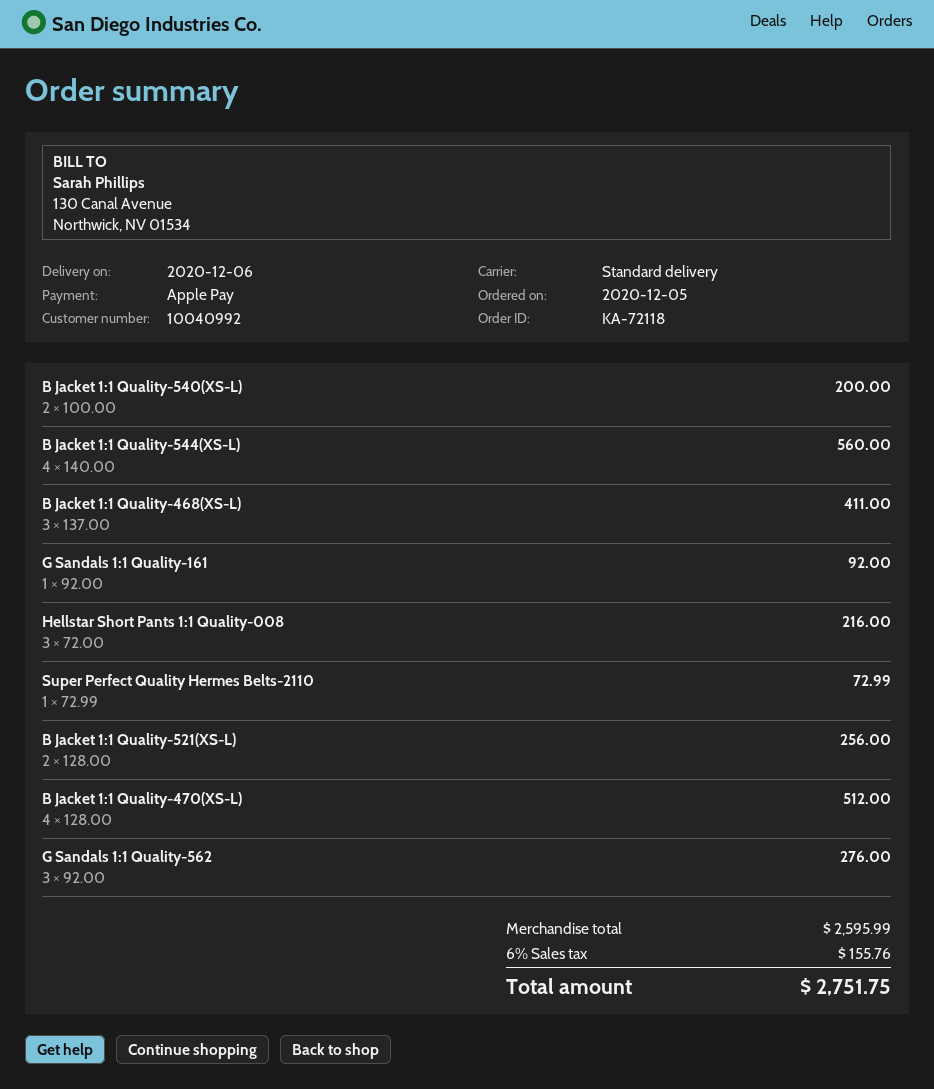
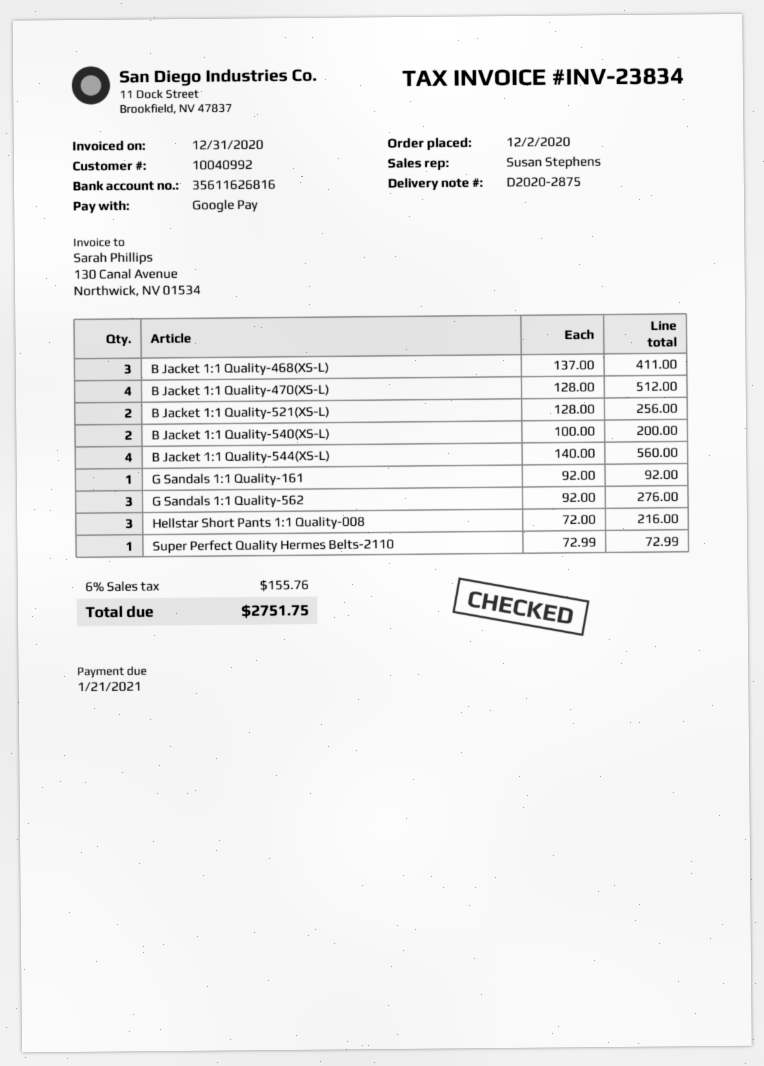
order date: 2020-12-05 -> 2020-12-02
payment method: Apple Pay -> Google Pay

